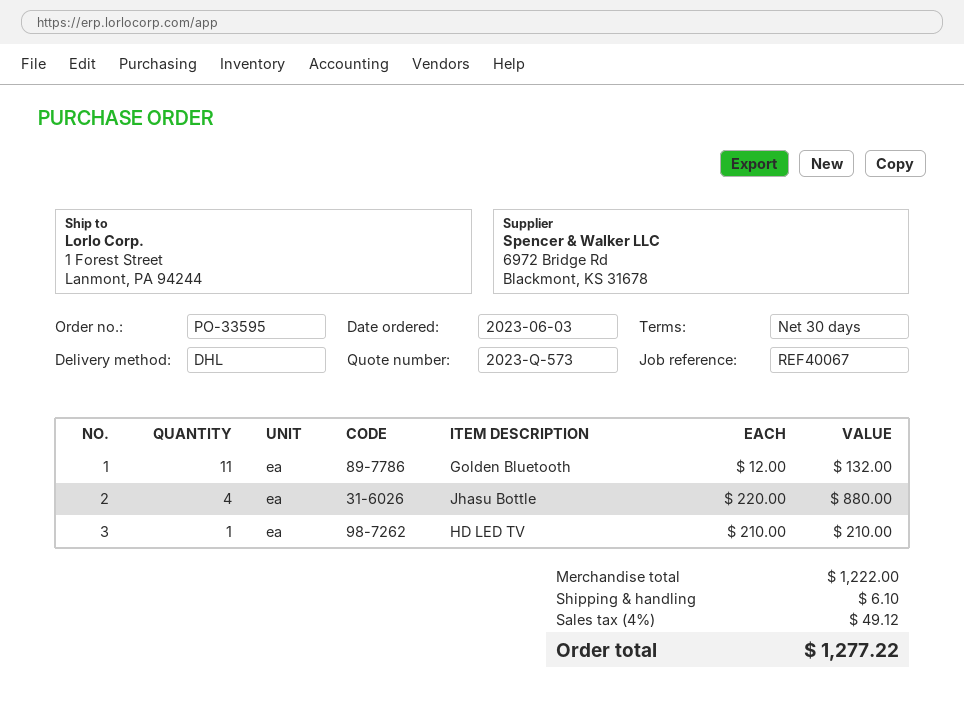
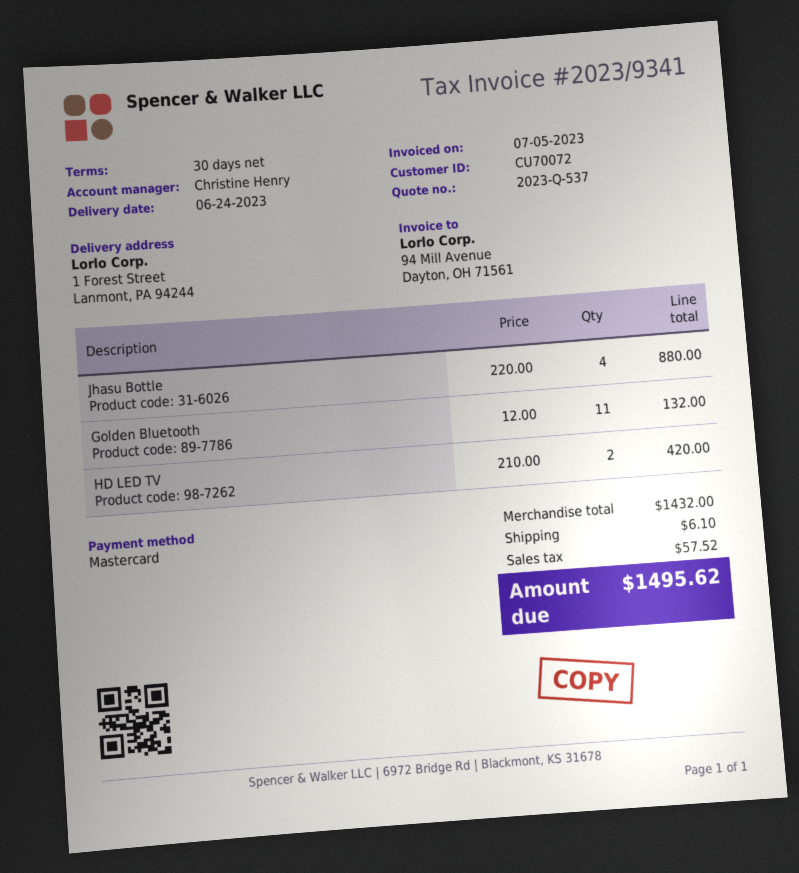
quote number: 2023-Q-573 -> 2023-Q-537
HD LED TV: 1 x 210.00 = 210.00 -> 2 x 210.00 = 420.00
subtotal: 1222.00 -> 1432.00
tax: 49.12 -> 57.52
total: 1277.22 -> 1495.62

